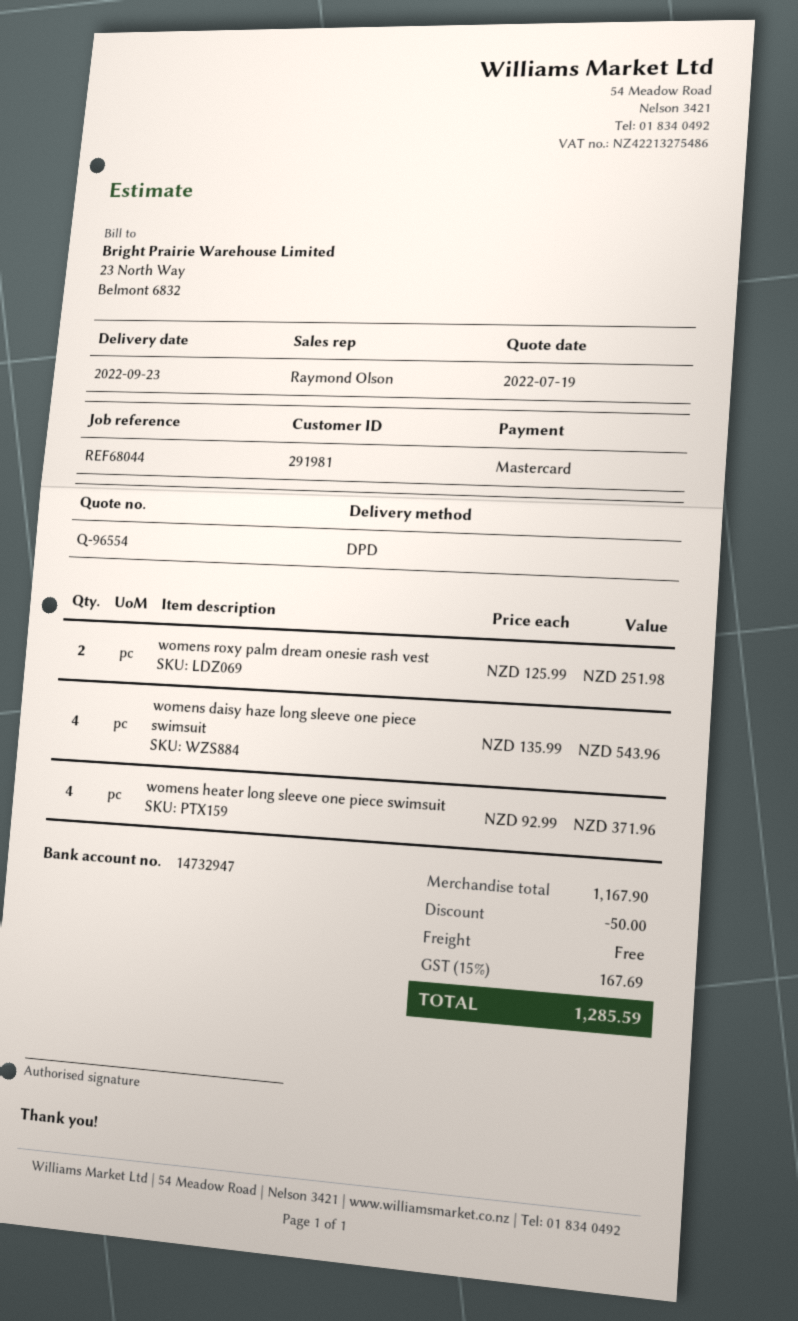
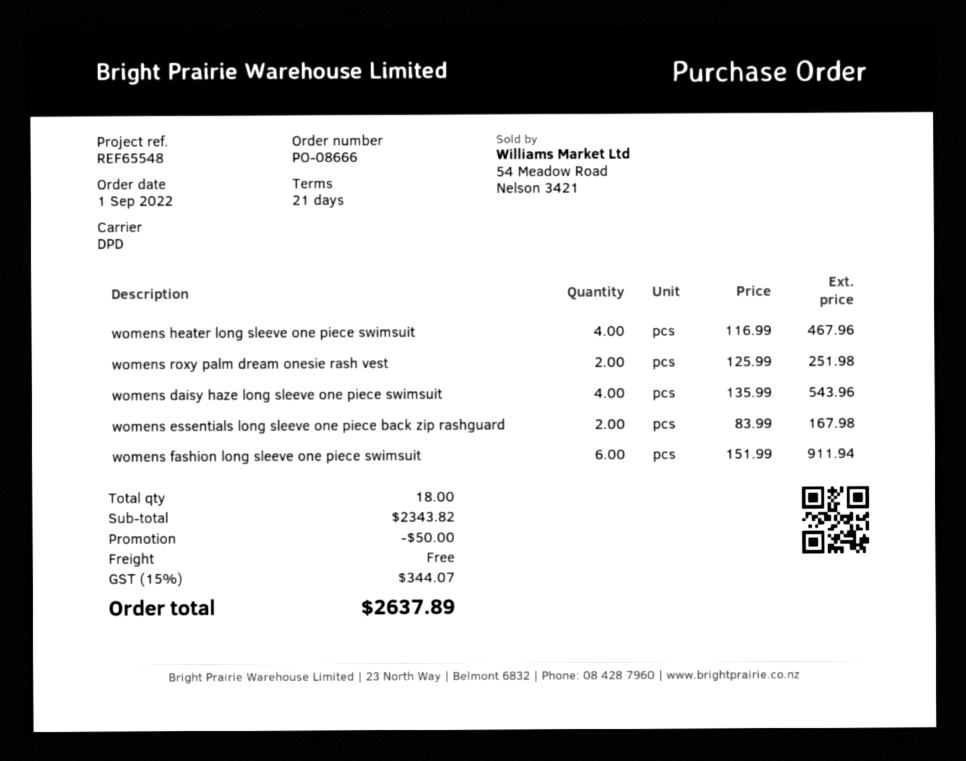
reference: REF68044 -> REF65548
womens heater long sleeve one piece swimsuit: 4 x 92.99 = 371.96 -> 4 x 116.99 = 467.96
womens essentials long sleeve one piece back zip rashguard: none -> 2 x 83.99 = 167.98
womens fashion long sleeve one piece swimsuit: none -> 6 x 151.99 = 911.94
subtotal: 1167.90 -> 2343.82
tax: 15% = 167.69 -> 15% = 344.07
total: 1285.59 -> 2637.89

